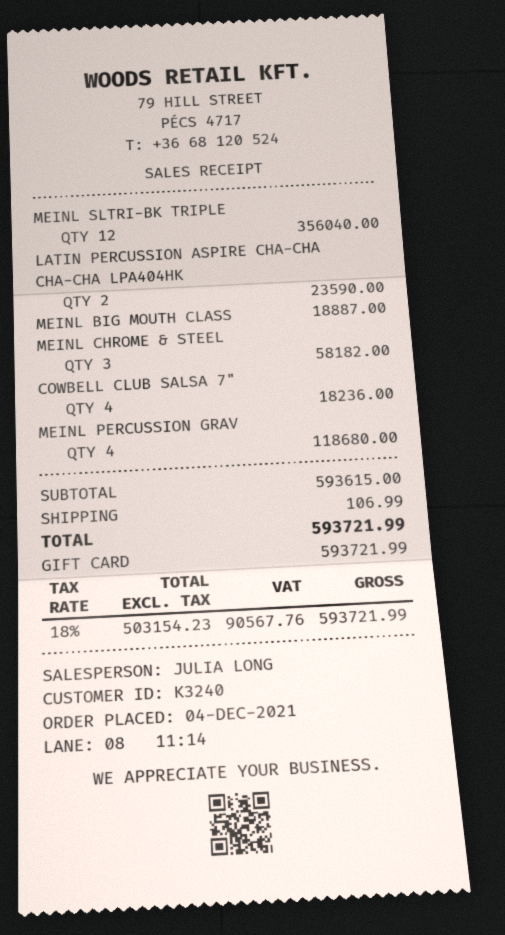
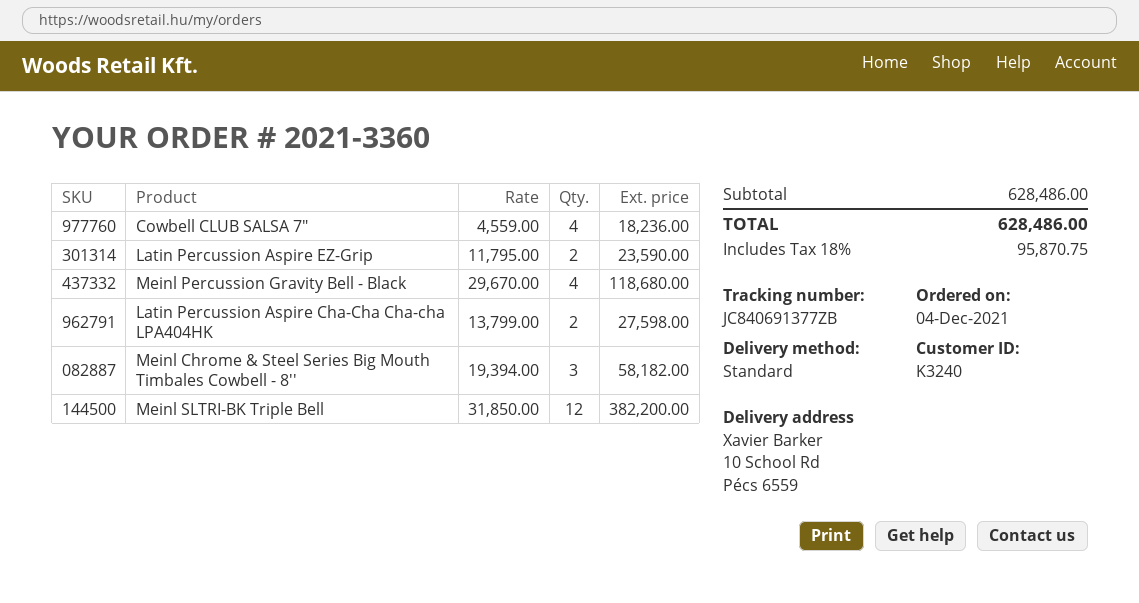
MEINL SLTRI-BK TRIPLE: 12 for 356040.00 -> 12 for 382200.00
LATIN PERCUSSION ASPIRE CHA-CHA CHA-CHA LPA404HK: 2 for 23590.00 -> 2 for 27598.00
MEINL BIG MOUTH CLASS: 1 for 18887.00 -> none
Latin Percussion Aspire EZ-Grip: none -> 2 for 23590.00
subtotal: 593615.00 -> 628486.00
shipping: 106.99 -> none
tax: 18% = 90567.76 -> 18% = 95870.75
total: 593721.99 -> 628486.00

